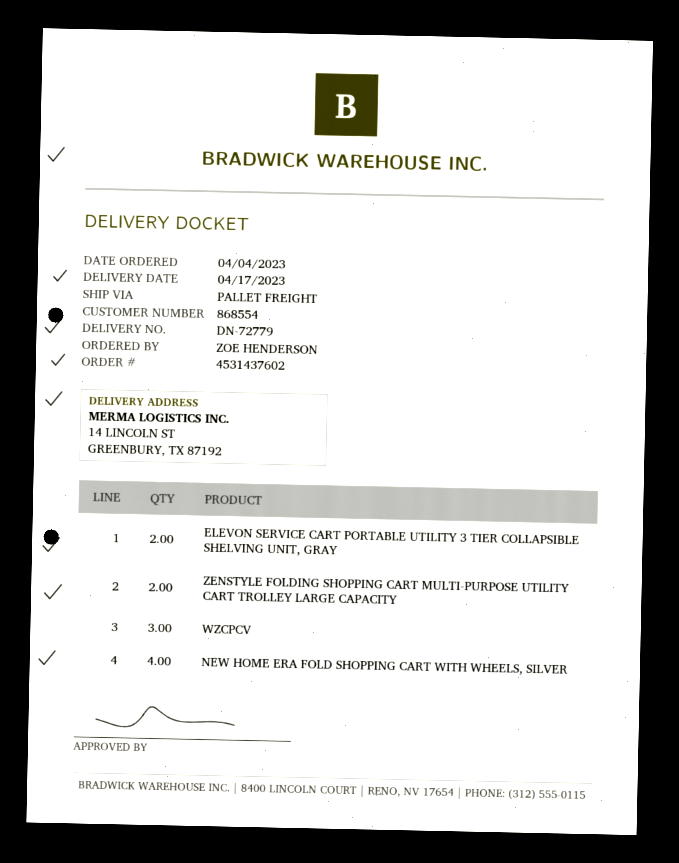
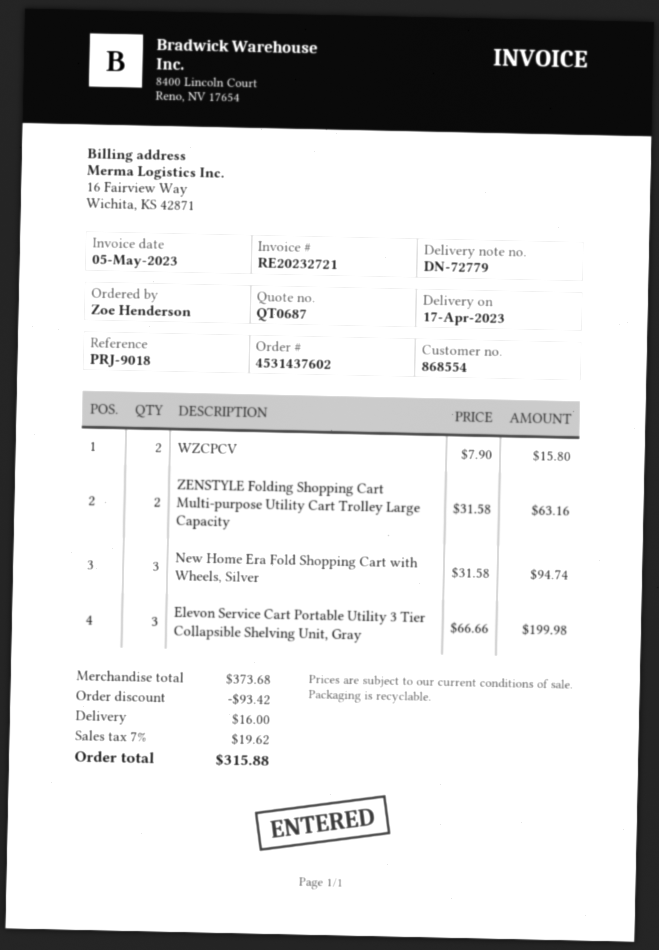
ELEVON SERVICE CART PORTABLE UTILITY 3 TIER COLLAPSIBLE SHELVING UNIT, GRAY: 2 -> 3
WZCPCV: 3 -> 2
NEW HOME ERA FOLD SHOPPING CART WITH WHEELS, SILVER: 4 -> 3

